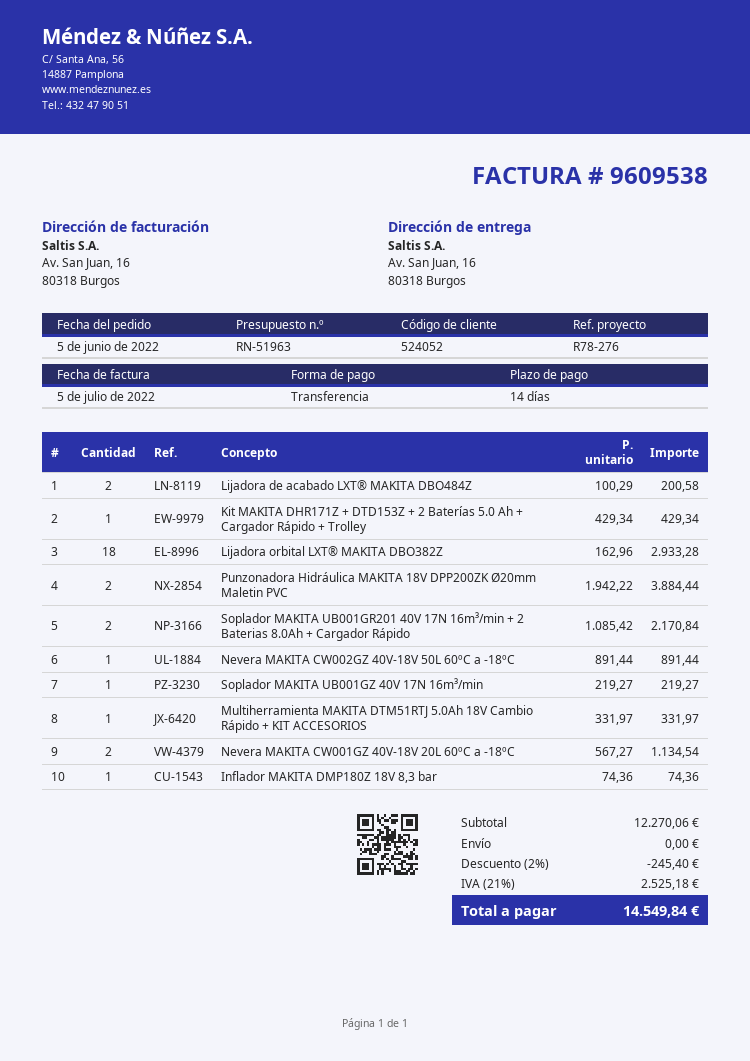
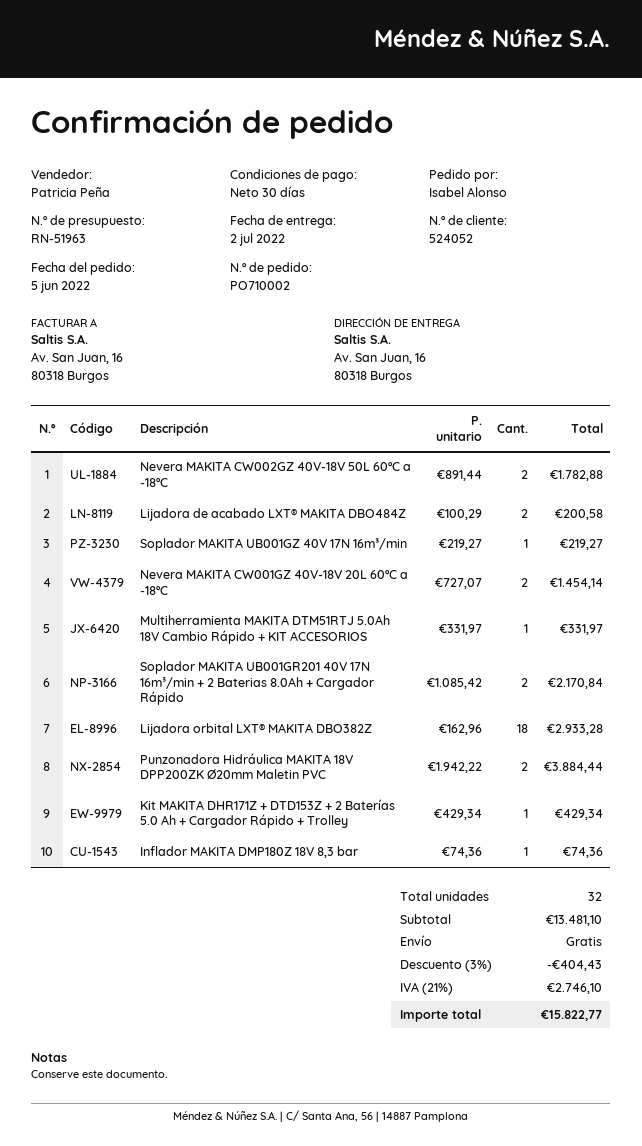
payment terms: 14 days -> 30 days
Nevera MAKITA CW002GZ 40V-18V 50L 60ºC a -18ºC: 1 x 891.44 = 891.44 -> 2 x 891.44 = 1782.88
Nevera MAKITA CW001GZ 40V-18V 20L 60ºC a -18ºC: 2 x 567.27 = 1134.54 -> 2 x 727.07 = 1454.14
subtotal: 12270.06 -> 13481.10
discount: 2% = 245.40 -> 3% = 404.43
tax: 21% = 2525.18 -> 21% = 2746.10
total: 14549.84 -> 15822.77

